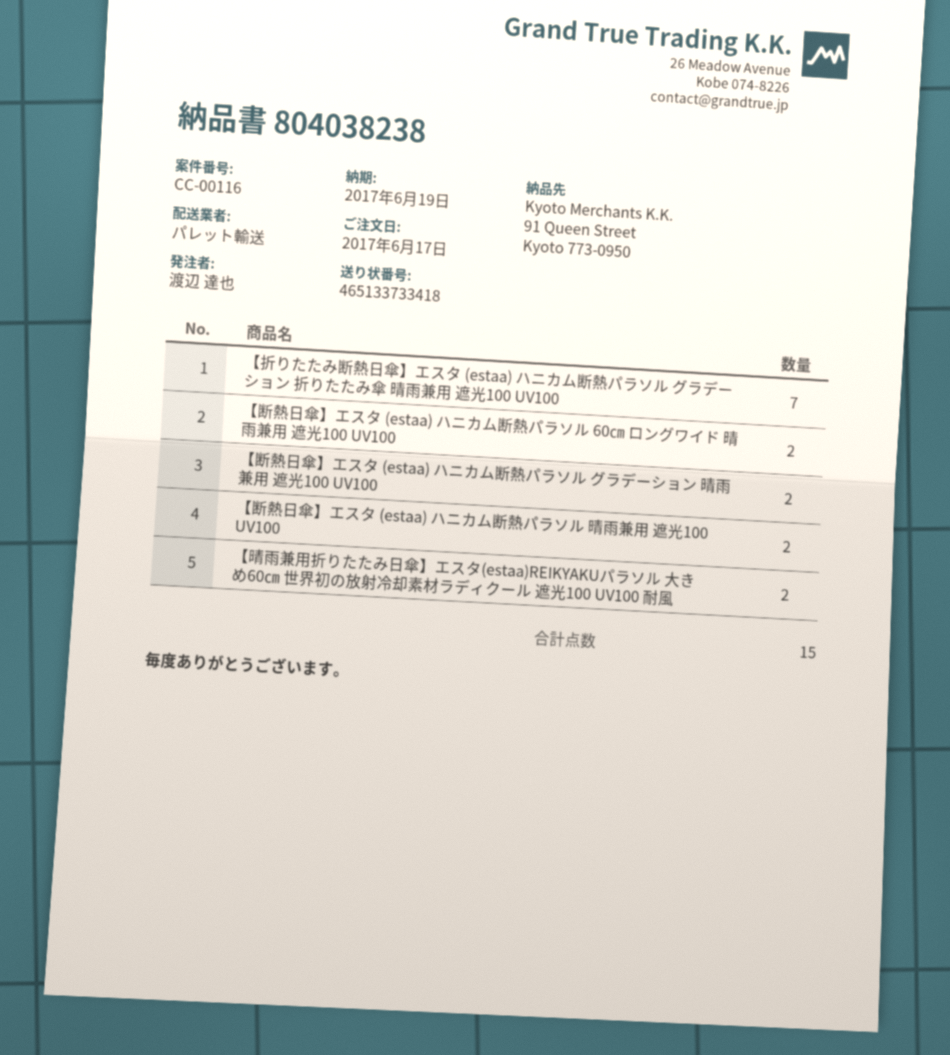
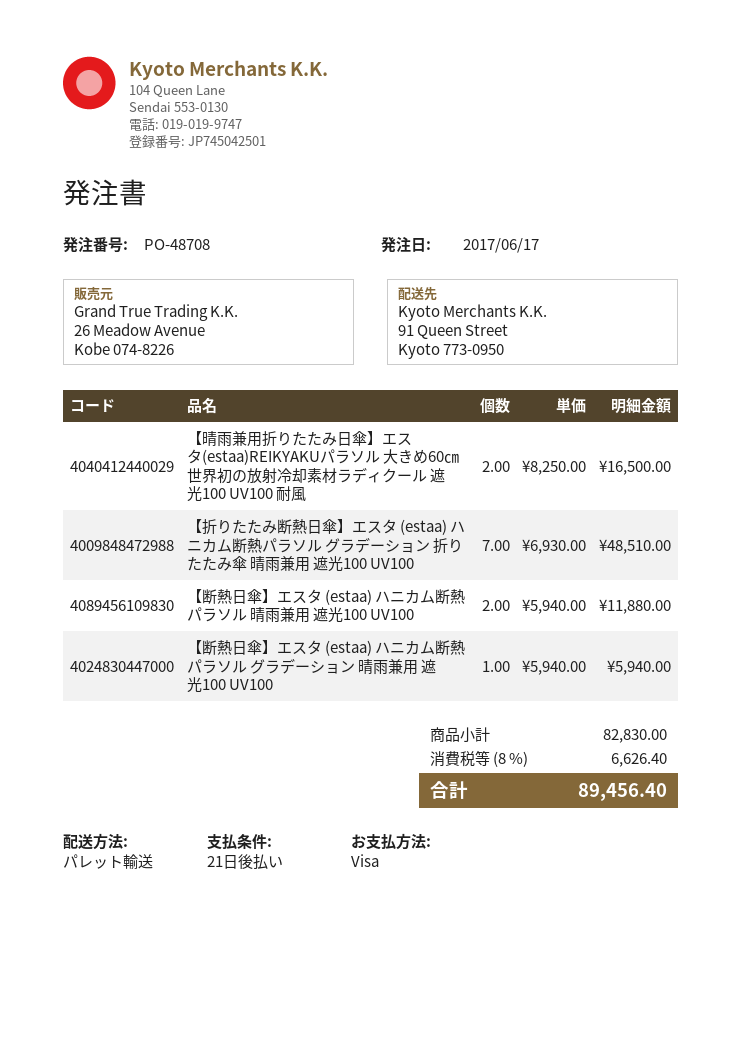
【断熱日傘】エスタ (estaa) ハニカム断熱パラソル 60㎝ ロングワイド 晴雨兼用 遮光100 UV100: 2 -> none
【断熱日傘】エスタ (estaa) ハニカム断熱パラソル グラデーション 晴雨兼用 遮光100 UV100: 2 -> 1

